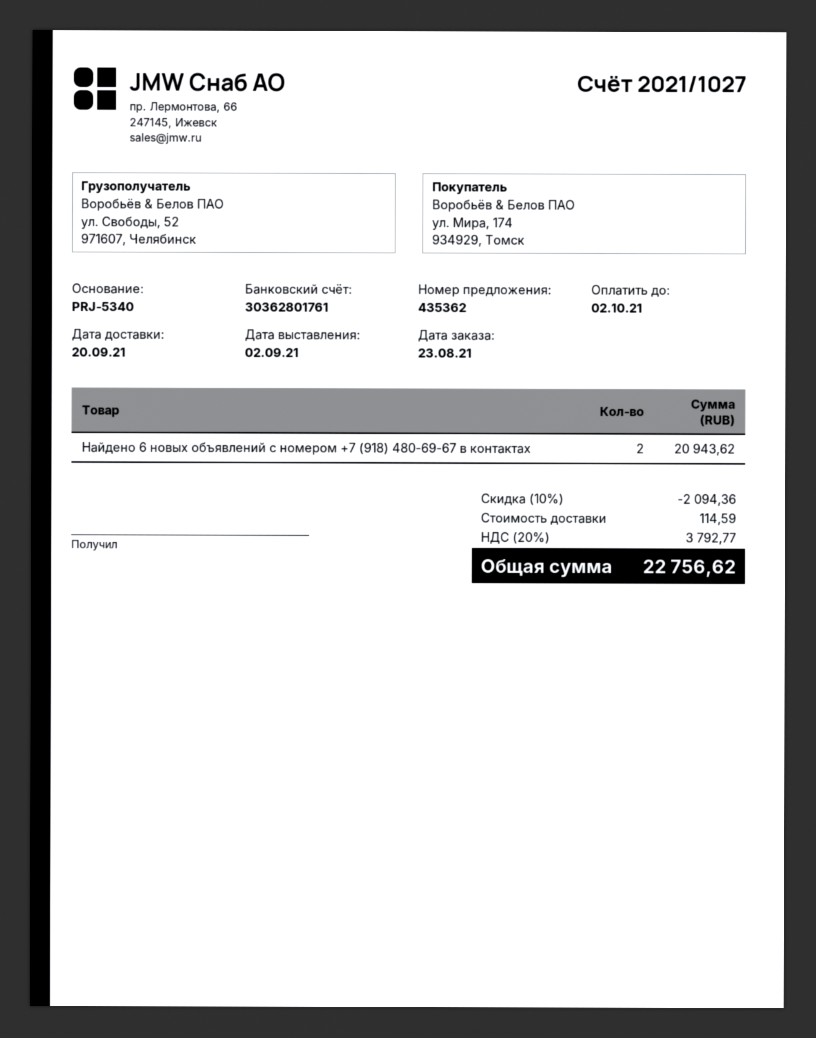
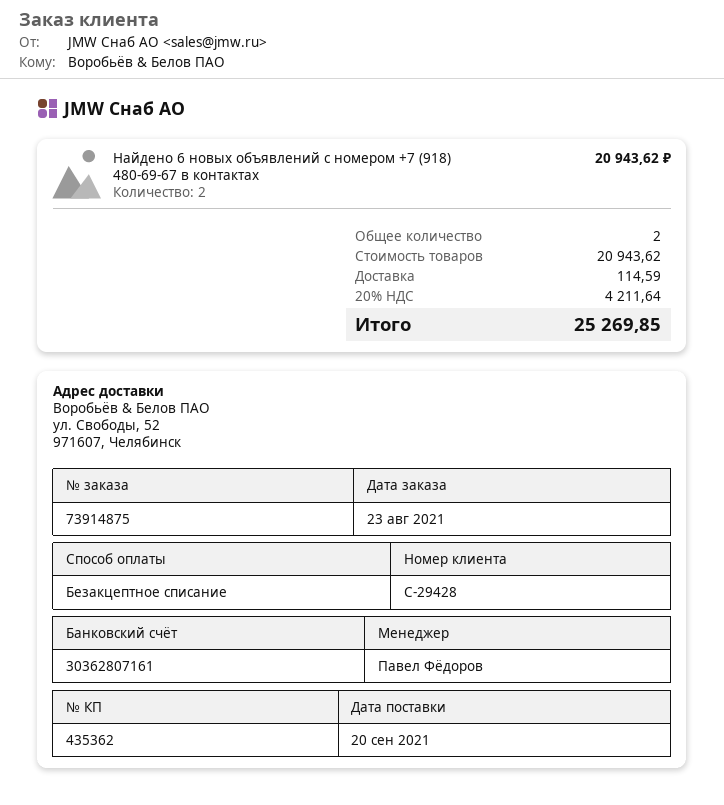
bank account: 30362801761 -> 30362807161
discount: 10% = 2094.36 -> none
tax: 20% = 3792.77 -> 20% = 4211.64
total: 22756.62 -> 25269.85

